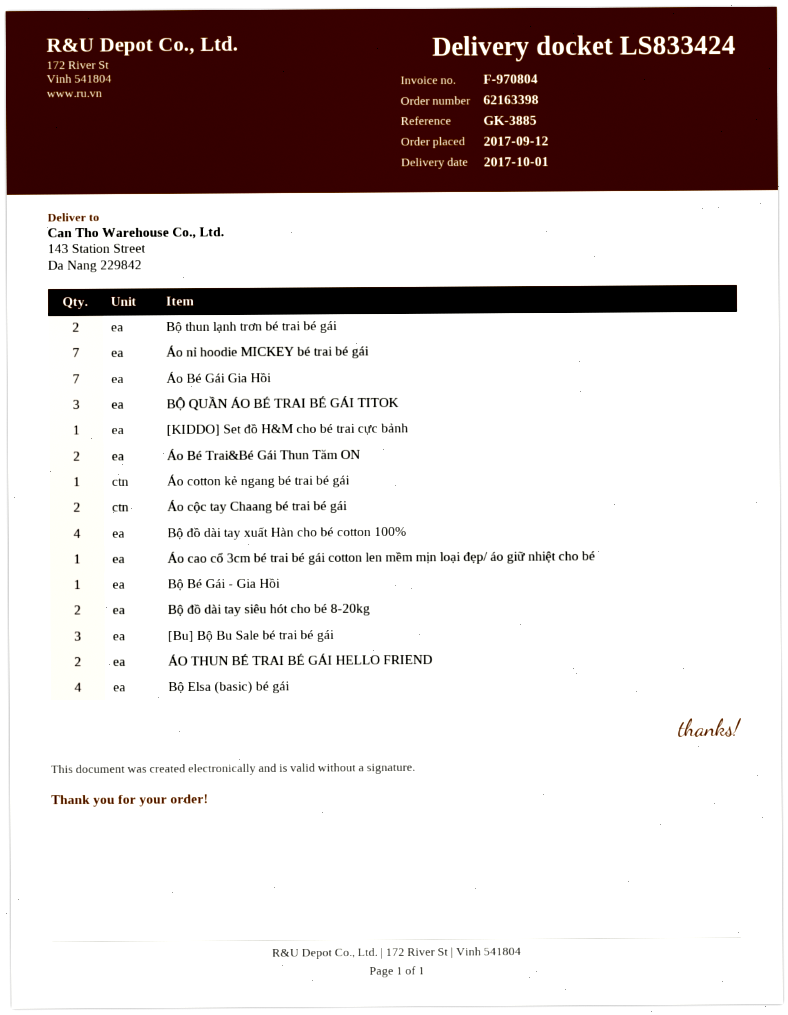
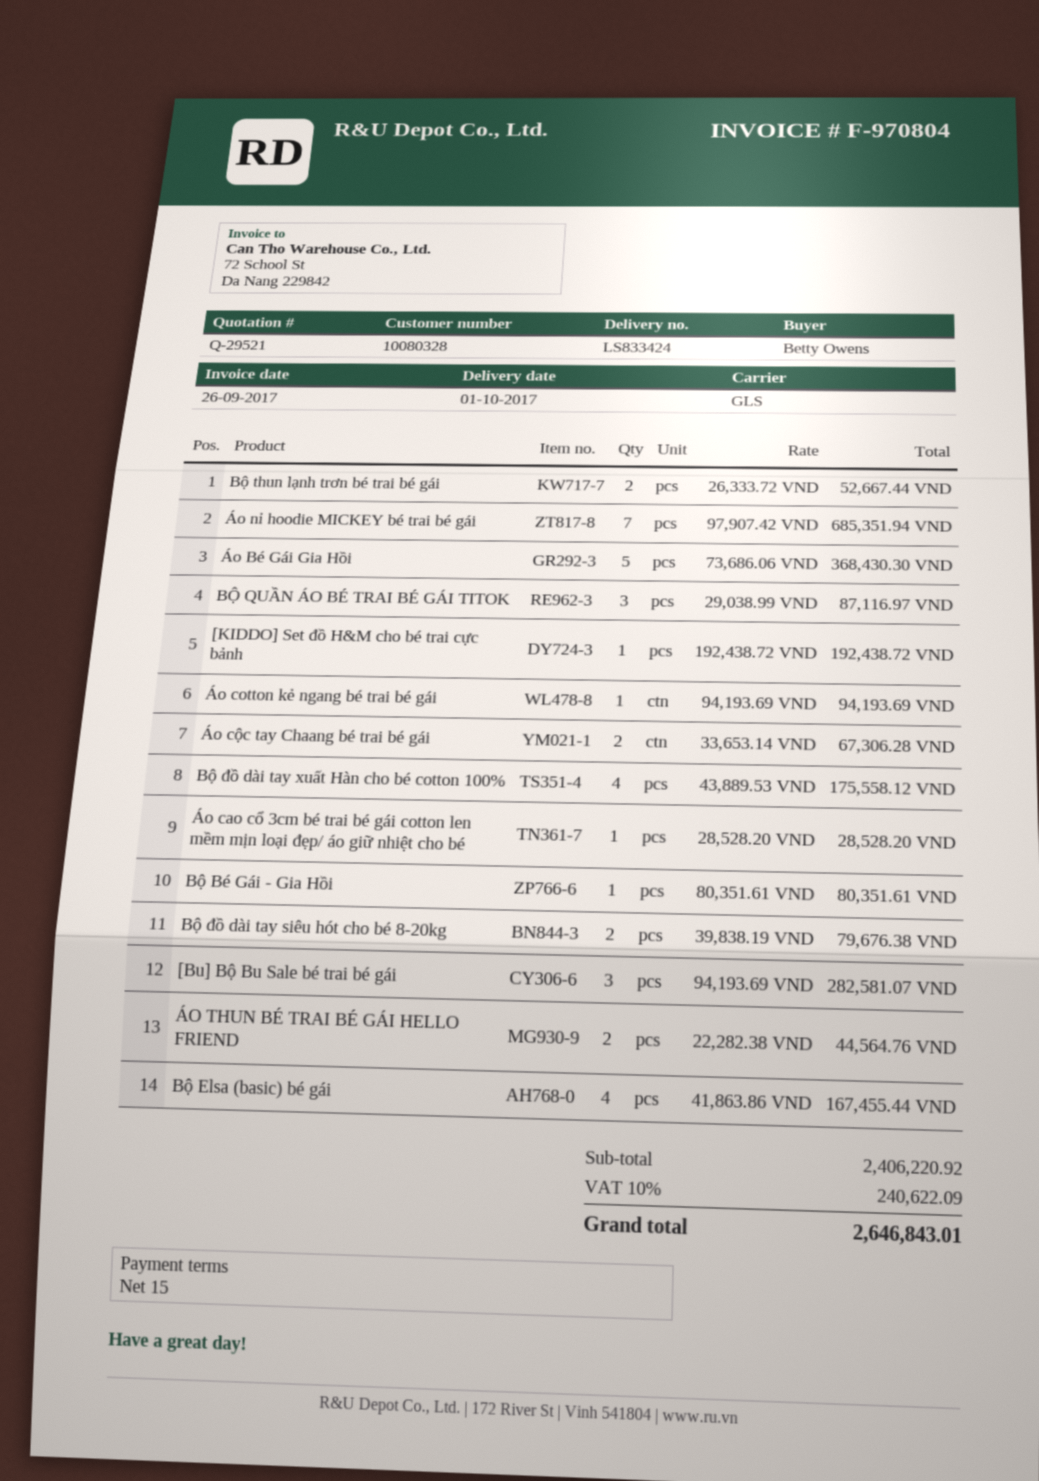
Áo Bé Gái Gia Hồi: 7 -> 5
Áo Bé Trai&Bé Gái Thun Tăm ON: 2 -> none

